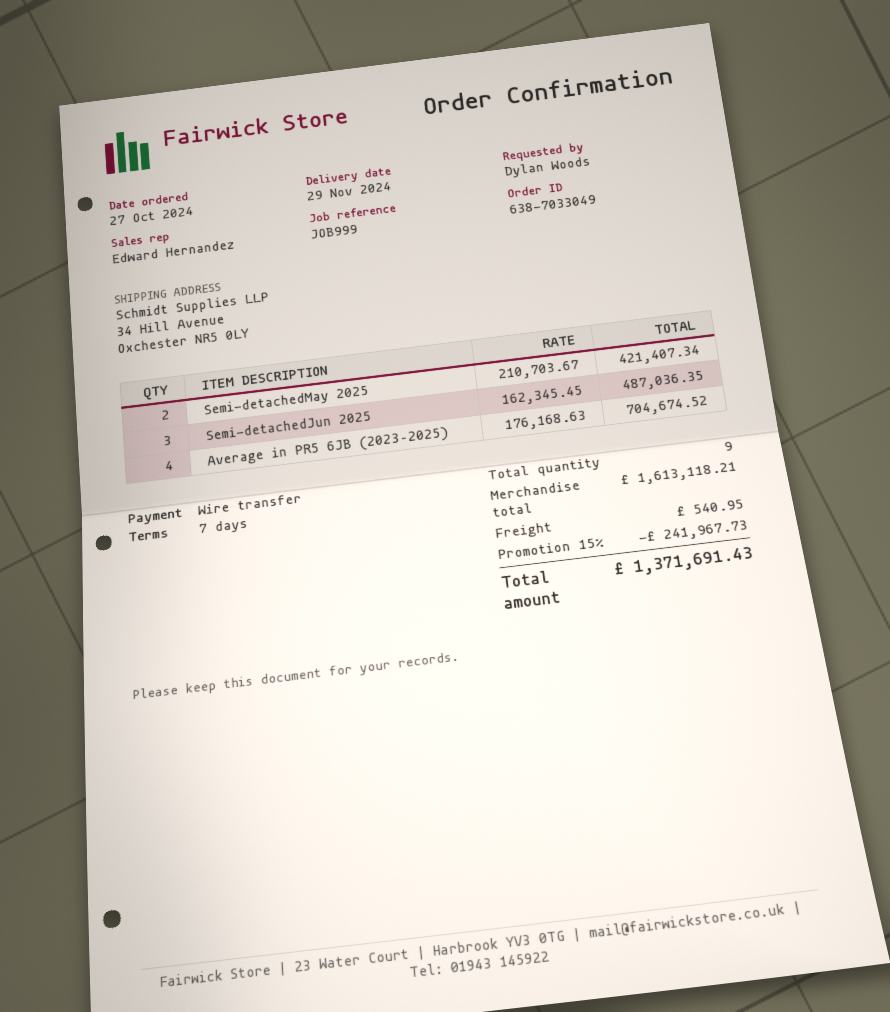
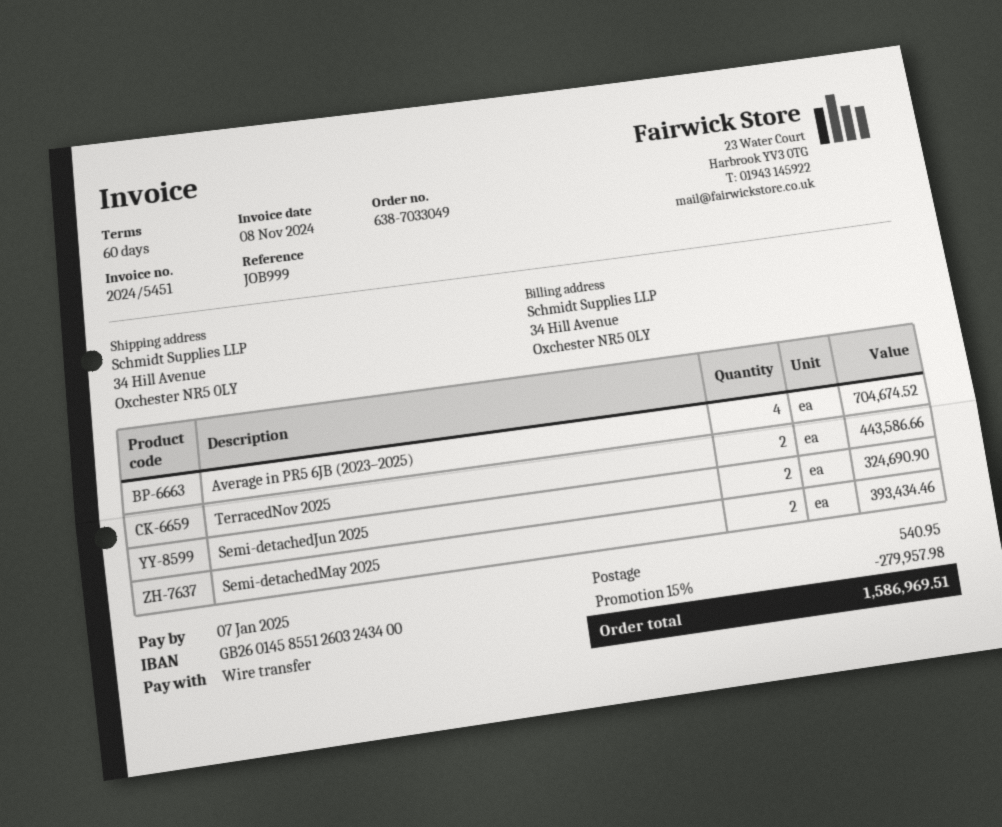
payment terms: 7 days -> 60 days
Semi-detachedMay 2025: 2 for 421407.34 -> 2 for 393434.46
Semi-detachedJun 2025: 3 for 487036.35 -> 2 for 324690.90
TerracedNov 2025: none -> 2 for 443586.66
discount: 15% = 241967.73 -> 15% = 279957.98
total: 1371691.43 -> 1586969.51

